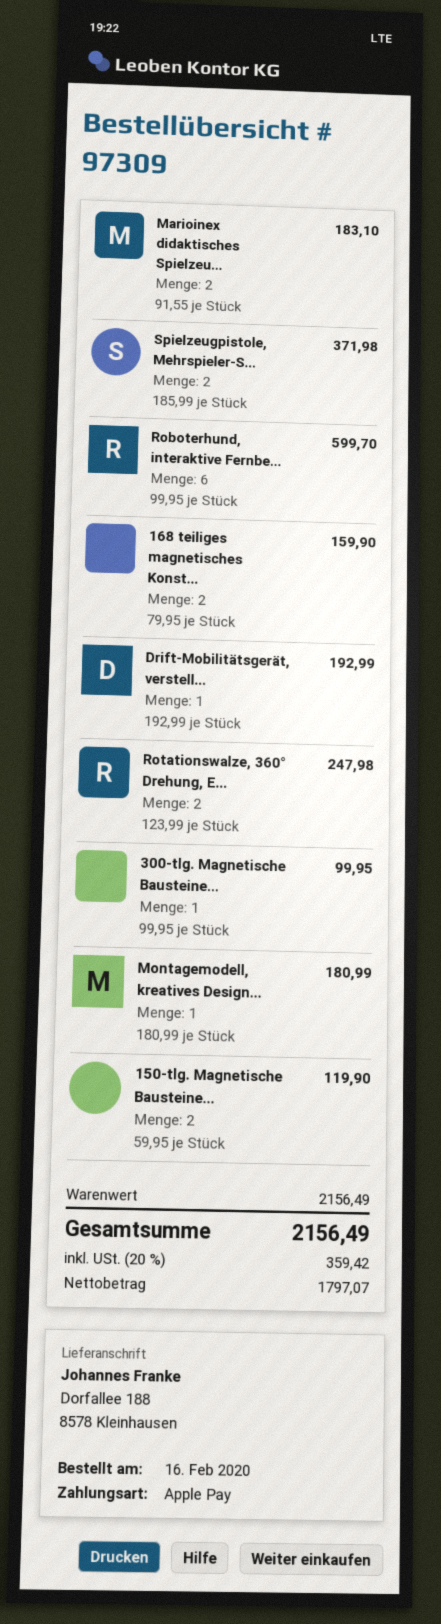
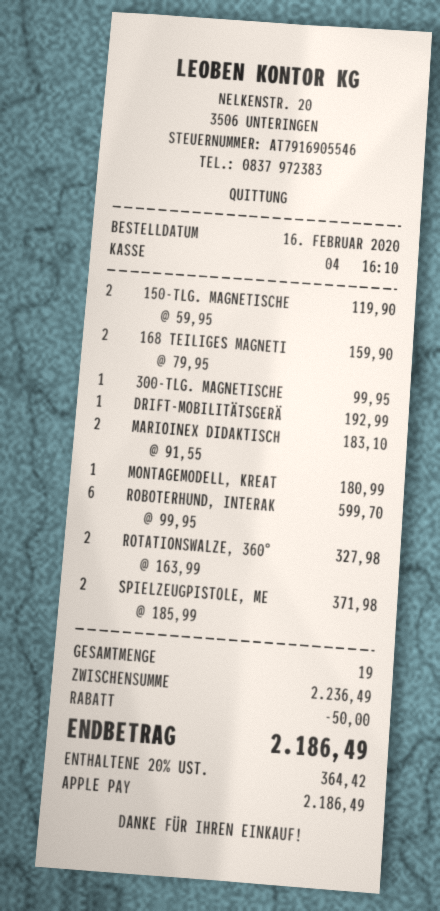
Rotationswalze, 360° Drehung, E...: 2 x 123.99 = 247.98 -> 2 x 163.99 = 327.98
subtotal: 2156.49 -> 2236.49
discount: none -> 50.00
tax: 20% = 359.42 -> 20% = 364.42
total: 2156.49 -> 2186.49

